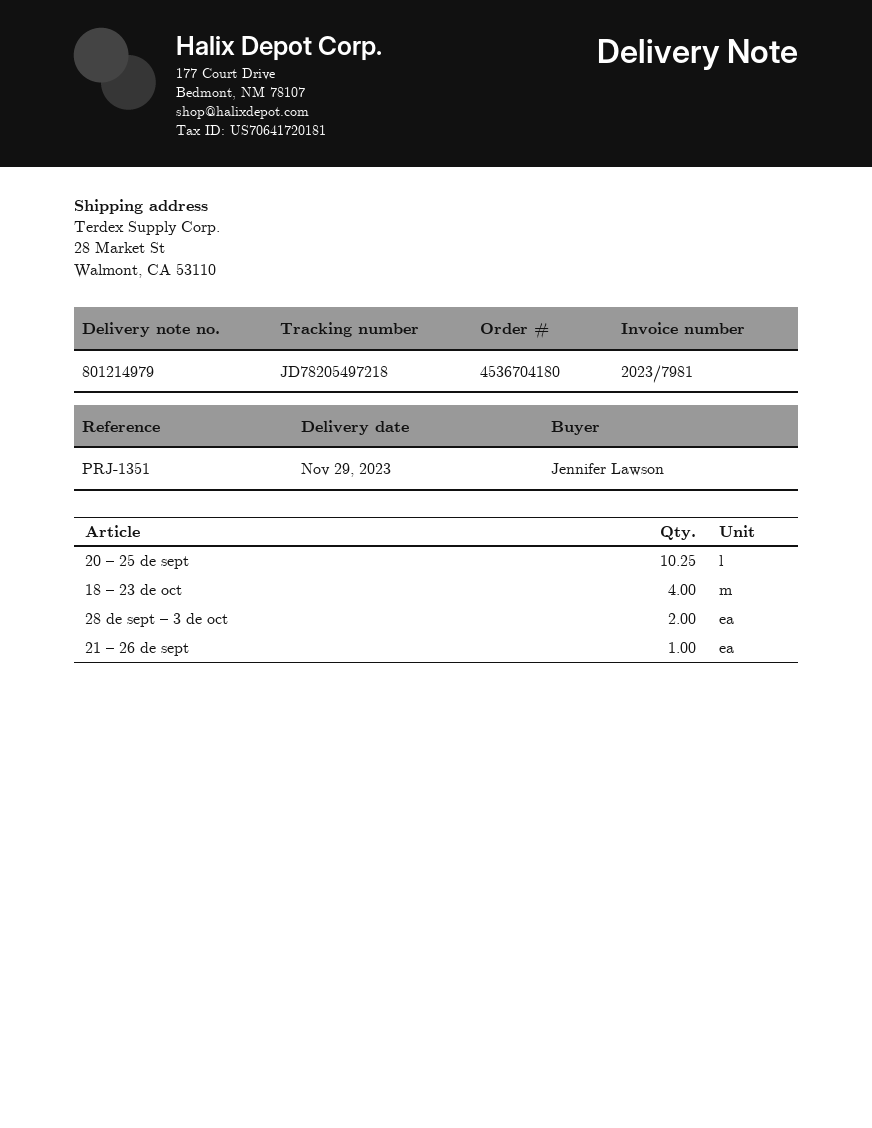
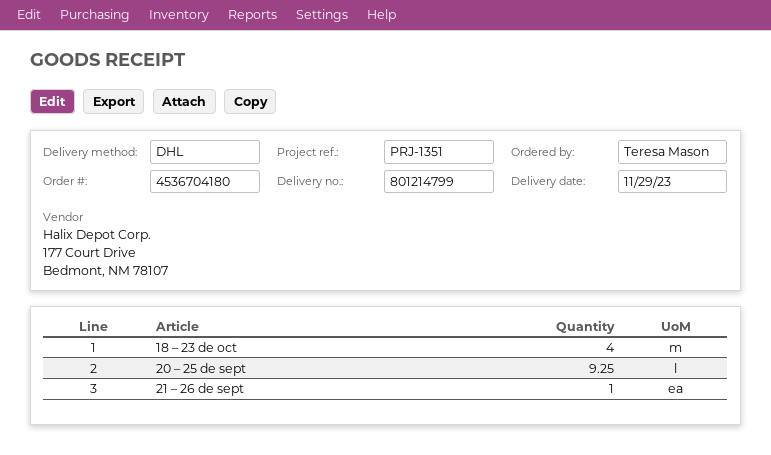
delivery note number: 801214979 -> 801214799
ordered by: Jennifer Lawson -> Teresa Mason
20 – 25 de sept: 10.25 -> 9.25
28 de sept – 3 de oct: 2 -> none

